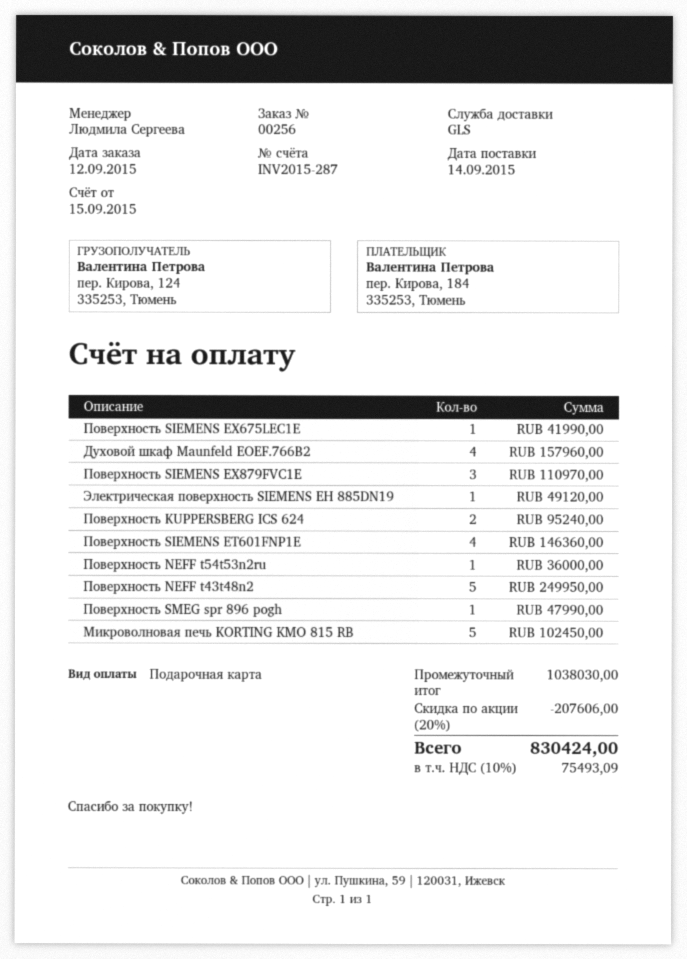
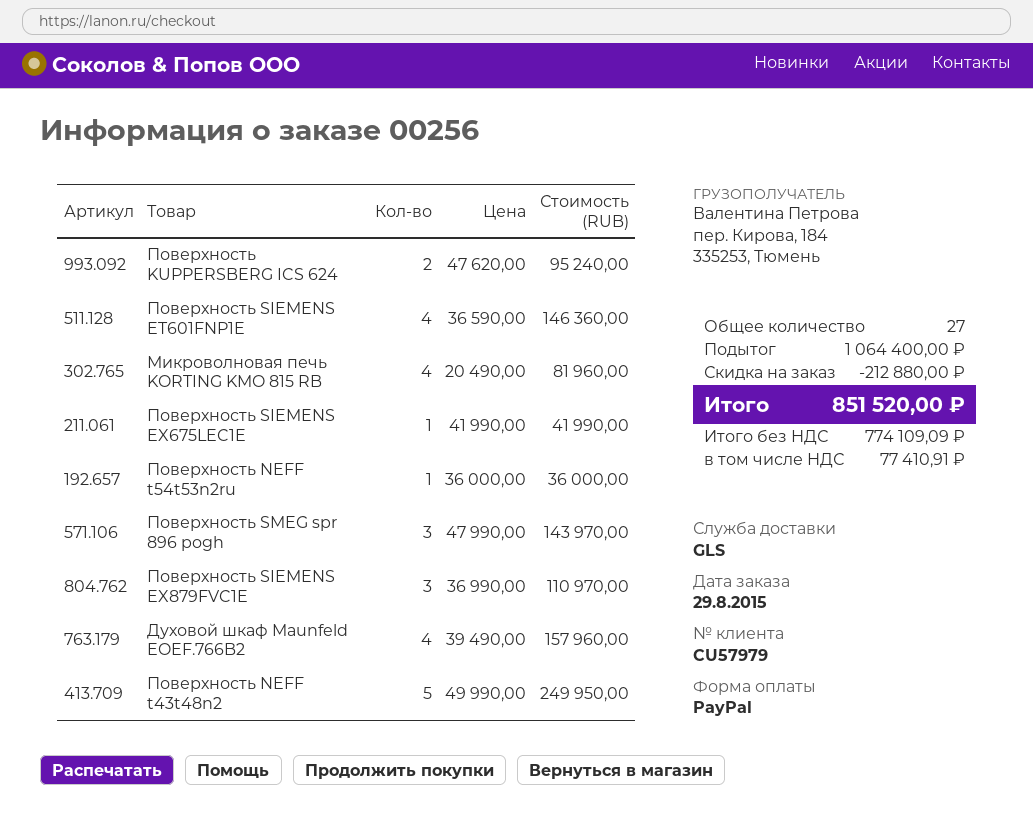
order date: 2015-09-12 -> 2015-08-29
payment method: gift card -> PayPal
ship to: пер. Кирова, 124, 335253, Тюмень -> пер. Кирова, 184, 335253, Тюмень
Электрическая поверхность SIEMENS EH 885DN19: 1 for 49120.00 -> none
Поверхность SMEG spr 896 pogh: 1 for 47990.00 -> 3 for 143970.00
Микроволновая печь KORTING KMO 815 RB: 5 for 102450.00 -> 4 for 81960.00
subtotal: 1038030.00 -> 1064400.00
discount: 207606.00 -> 212880.00
tax: 75493.09 -> 77410.91
total: 830424.00 -> 851520.00

